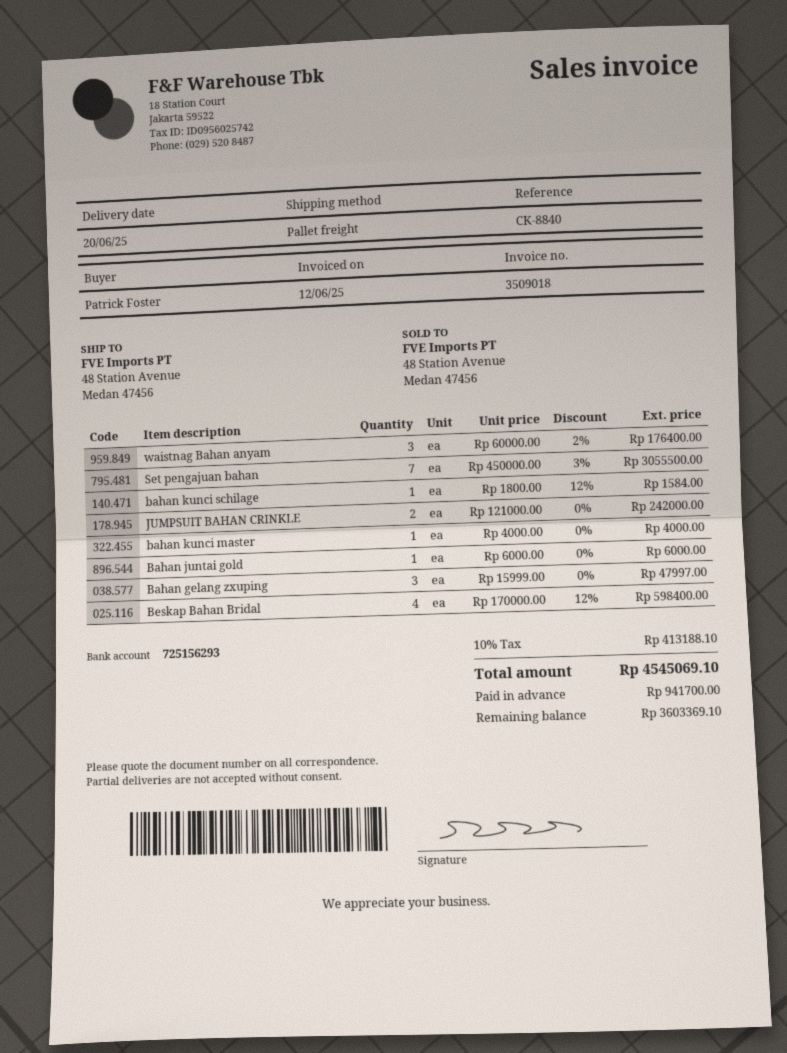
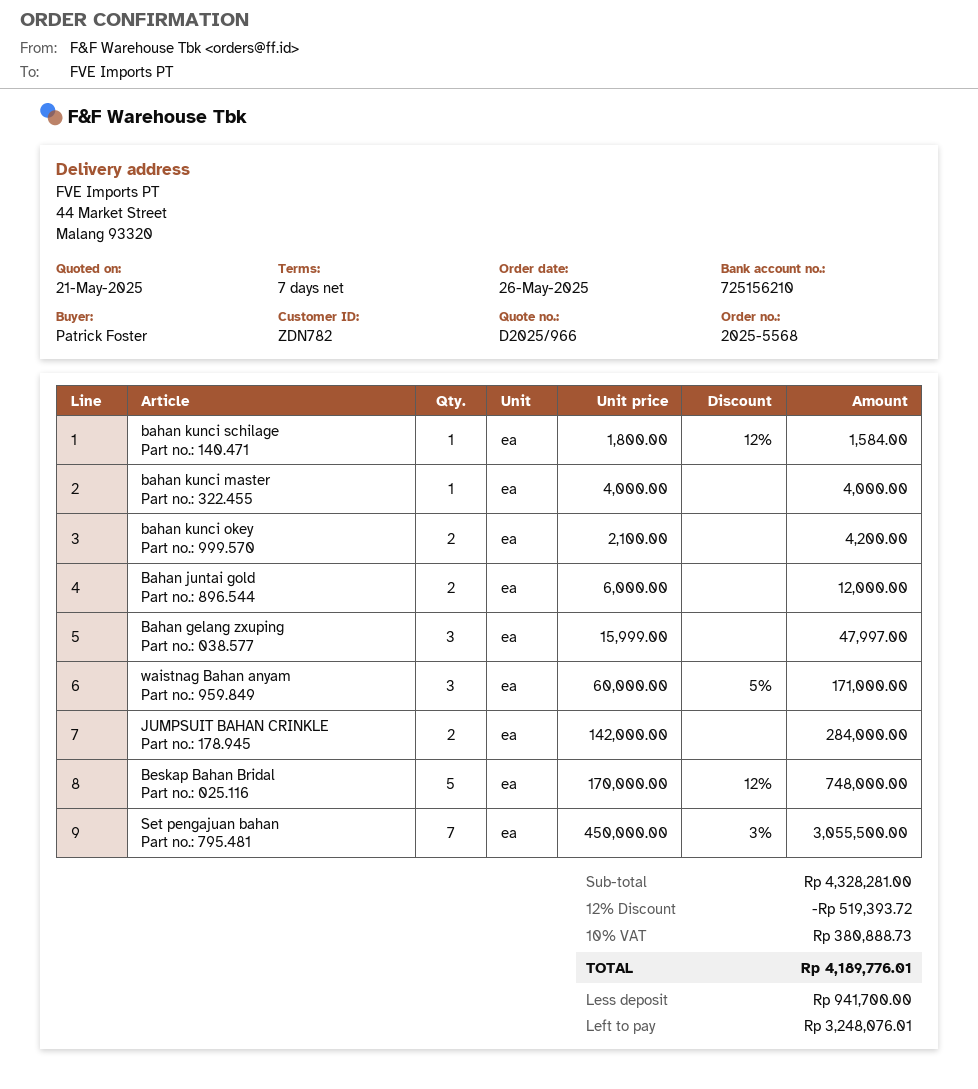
bank account: 725156293 -> 725156210
ship to: 48 Station Avenue, Medan 47456 -> 44 Market Street, Malang 93320
waistnag Bahan anyam: 3 x 60000.00 - 2% = 176400.00 -> 3 x 60000.00 - 5% = 171000.00
JUMPSUIT BAHAN CRINKLE: 2 x 121000.00 = 242000.00 -> 2 x 142000.00 = 284000.00
Bahan juntai gold: 1 x 6000.00 = 6000.00 -> 2 x 6000.00 = 12000.00
Beskap Bahan Bridal: 4 x 170000.00 - 12% = 598400.00 -> 5 x 170000.00 - 12% = 748000.00
bahan kunci okey: none -> 2 x 2100.00 = 4200.00
discount: none -> 12% = 519393.72
tax: 10% = 413188.10 -> 10% = 380888.73
total: 4545069.10 -> 4189776.01
balance: 3603369.10 -> 3248076.01

